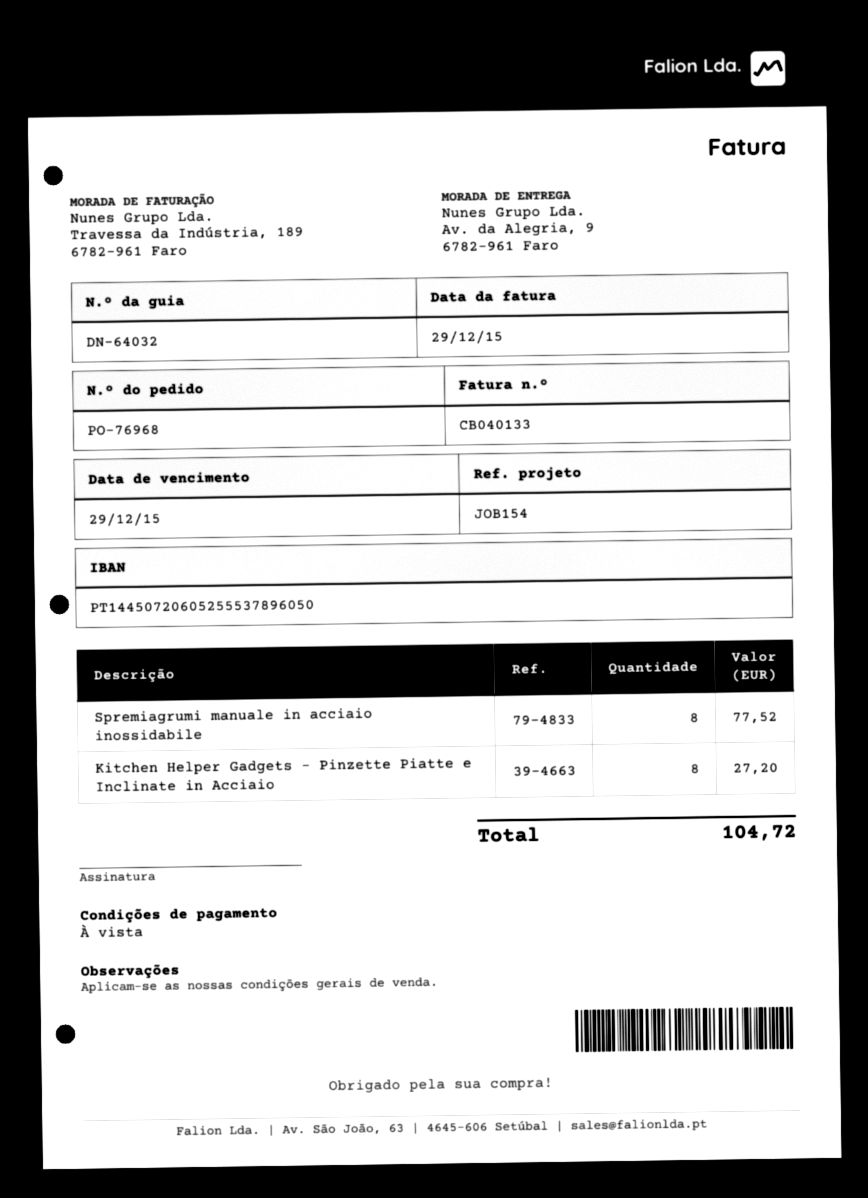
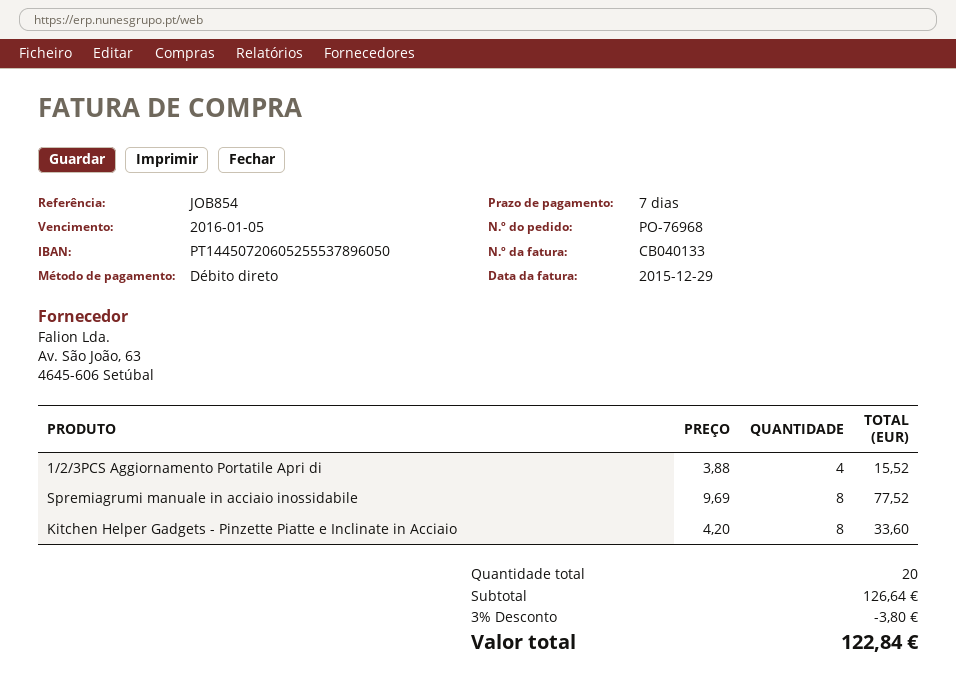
payment terms: on receipt -> 7 days
due date: 2015-12-29 -> 2016-01-05
reference: JOB154 -> JOB854
Kitchen Helper Gadgets - Pinzette Piatte e Inclinate in Acciaio: 8 for 27.20 -> 8 for 33.60
1/2/3PCS Aggiornamento Portatile Apri di: none -> 4 for 15.52
discount: none -> 3% = 3.80
total: 104.72 -> 122.84

